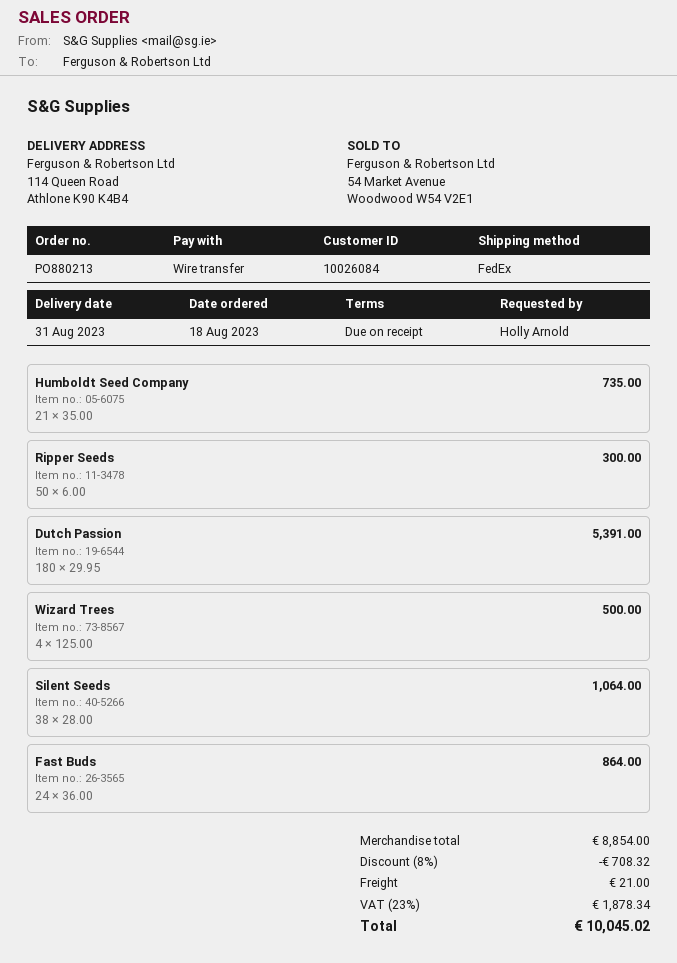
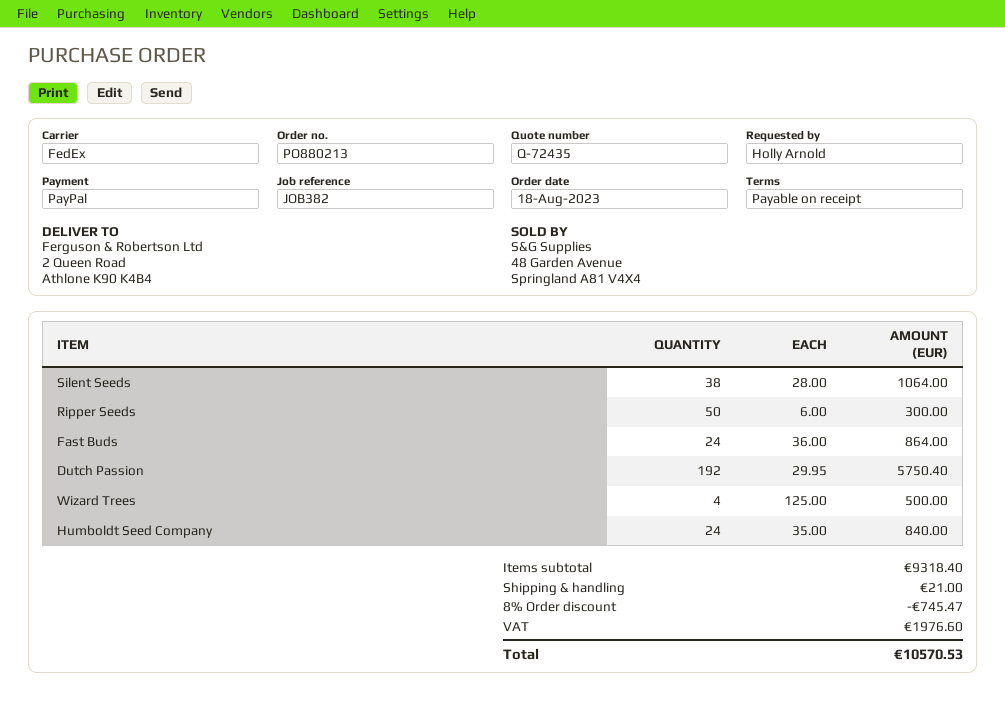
payment method: bank transfer -> PayPal
ship to: 114 Queen Road, Athlone K90 K4B4 -> 2 Queen Road, Athlone K90 K4B4
Humboldt Seed Company: 21 x 35.00 = 735.00 -> 24 x 35.00 = 840.00
Dutch Passion: 180 x 29.95 = 5391.00 -> 192 x 29.95 = 5750.40
subtotal: 8854.00 -> 9318.40
discount: 8% = 708.32 -> 8% = 745.47
tax: 1878.34 -> 1976.60
total: 10045.02 -> 10570.53

